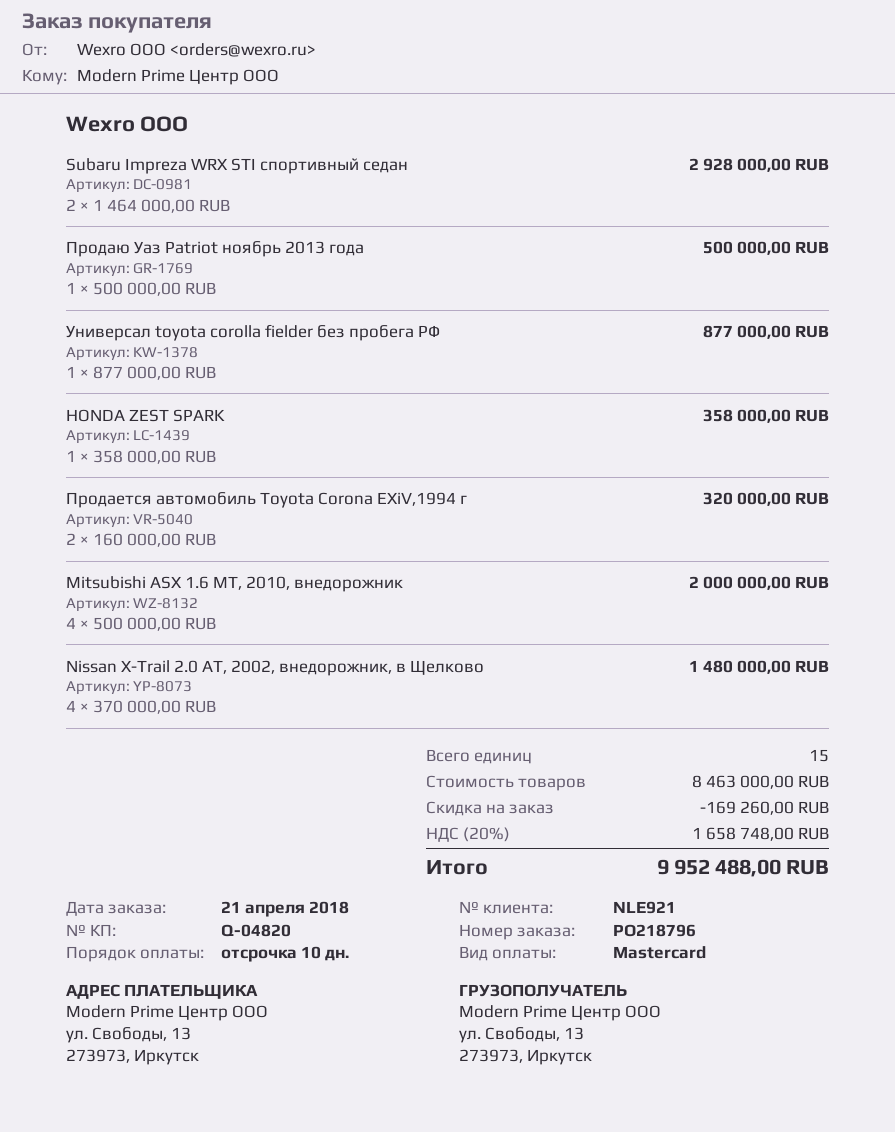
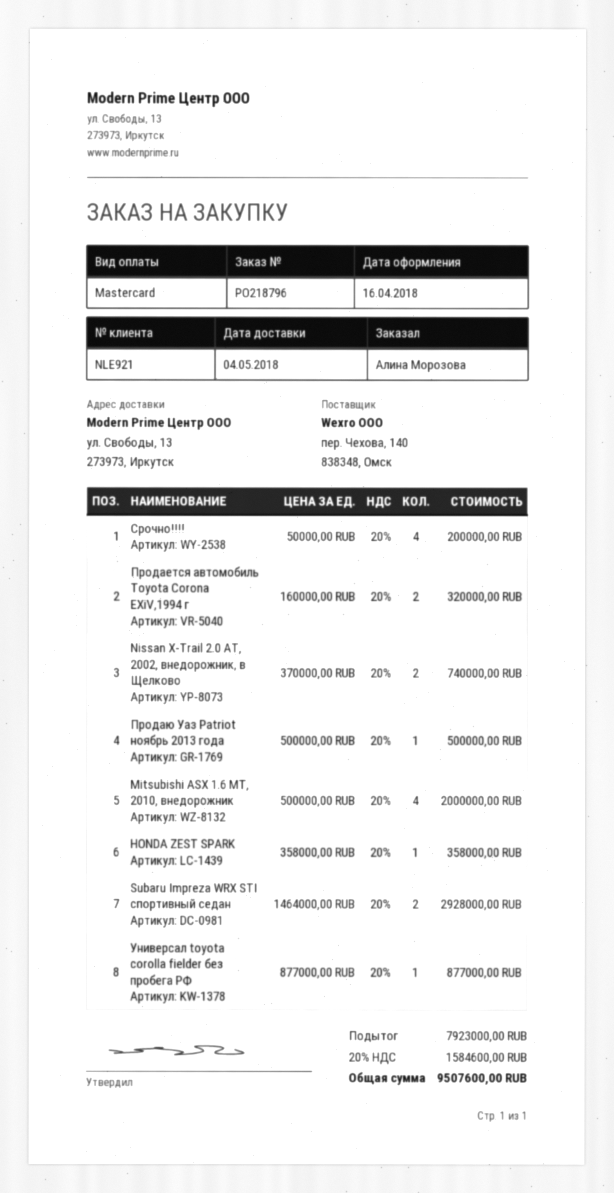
order date: 2018-04-21 -> 2018-04-16
Nissan X-Trail 2.0 AT, 2002, внедорожник, в Щелково: 4 x 370000.00 = 1480000.00 -> 2 x 370000.00 = 740000.00
Срочно!!!!: none -> 4 x 50000.00 = 200000.00
subtotal: 8463000.00 -> 7923000.00
discount: 169260.00 -> none
tax: 20% = 1658748.00 -> 20% = 1584600.00
total: 9952488.00 -> 9507600.00

